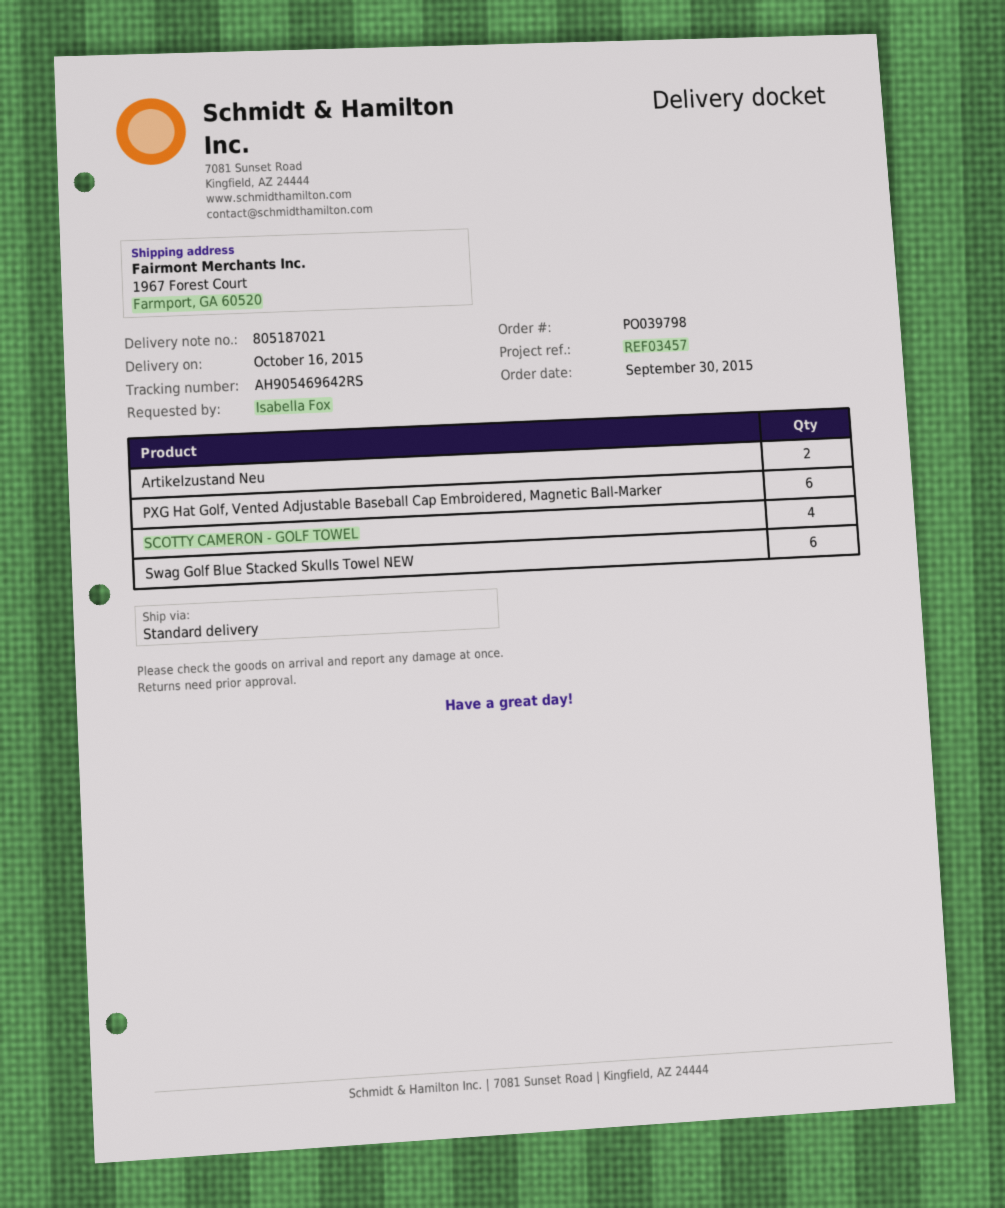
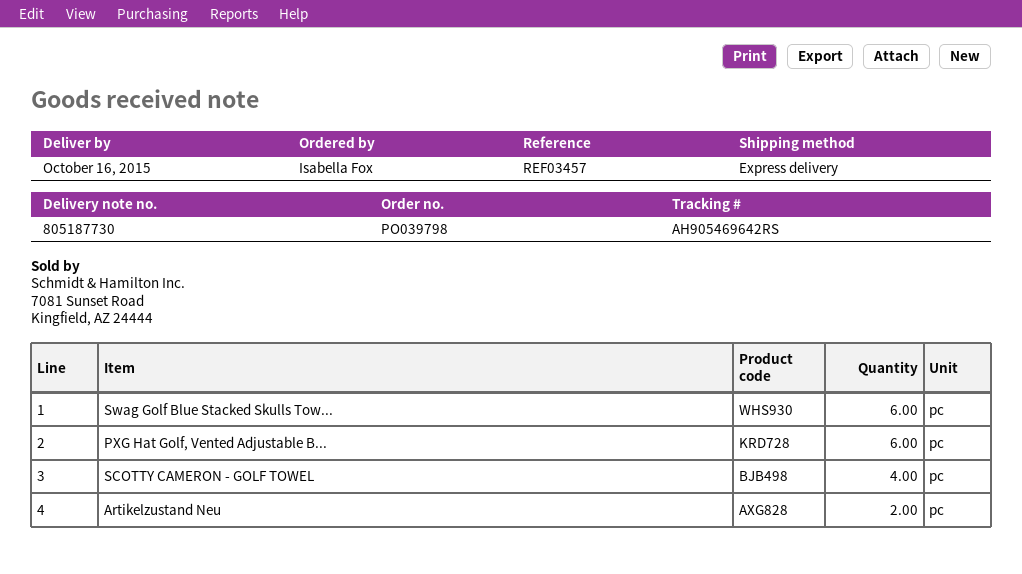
delivery note number: 805187021 -> 805187730
shipping method: standard -> express

